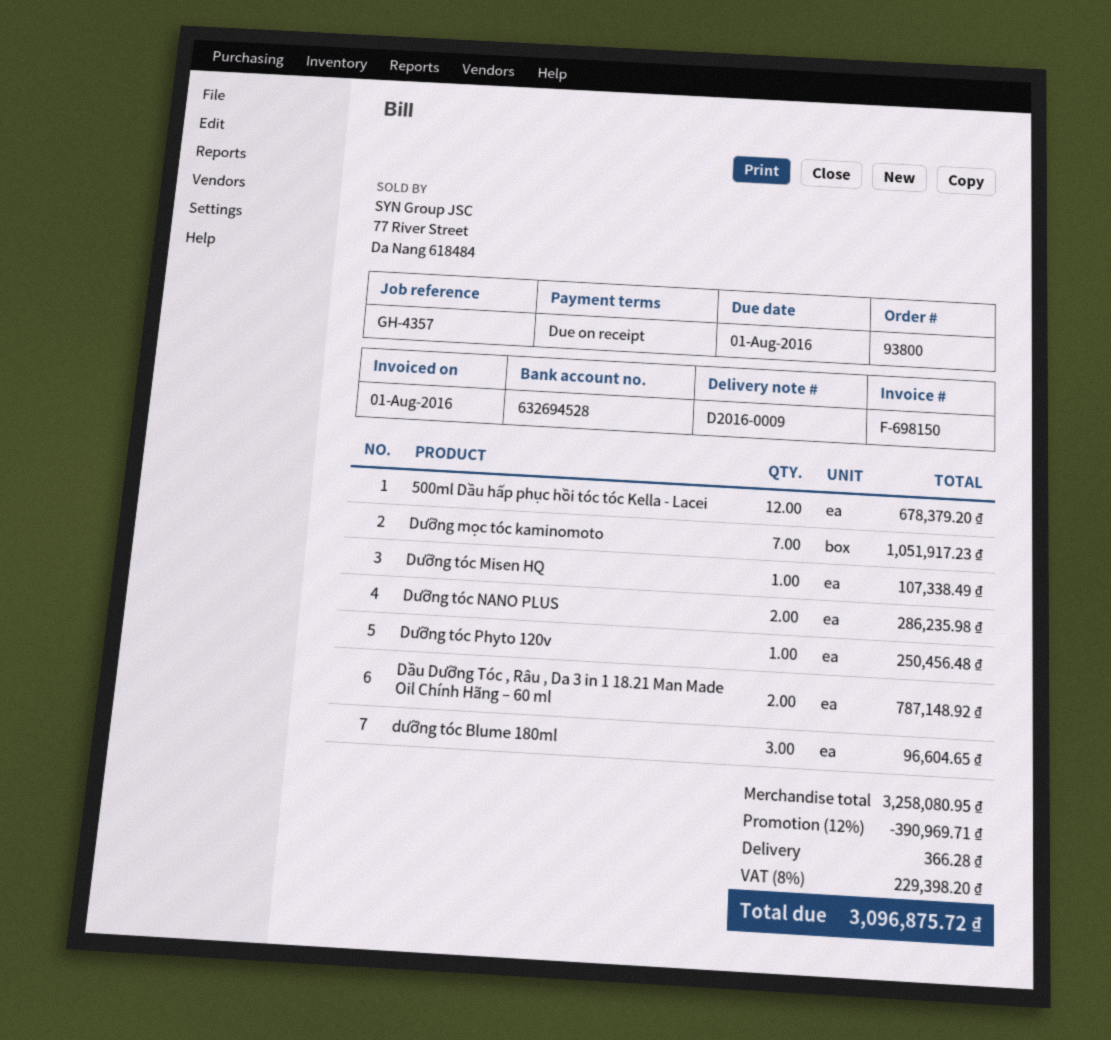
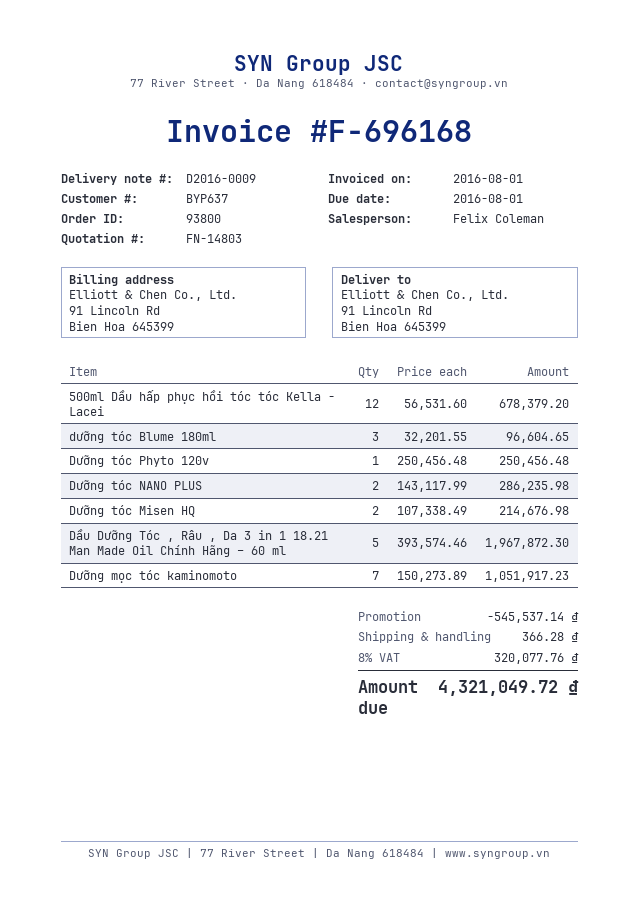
invoice number: F-698150 -> F-696168
Dưỡng tóc Misen HQ: 1 for 107338.49 -> 2 for 214676.98
Dầu Dưỡng Tóc , Râu , Da 3 in 1 18.21 Man Made Oil Chính Hãng – 60 ml: 2 for 787148.92 -> 5 for 1967872.30
discount: 390969.71 -> 545537.14
tax: 8% = 229398.20 -> 8% = 320077.76
total: 3096875.72 -> 4321049.72

